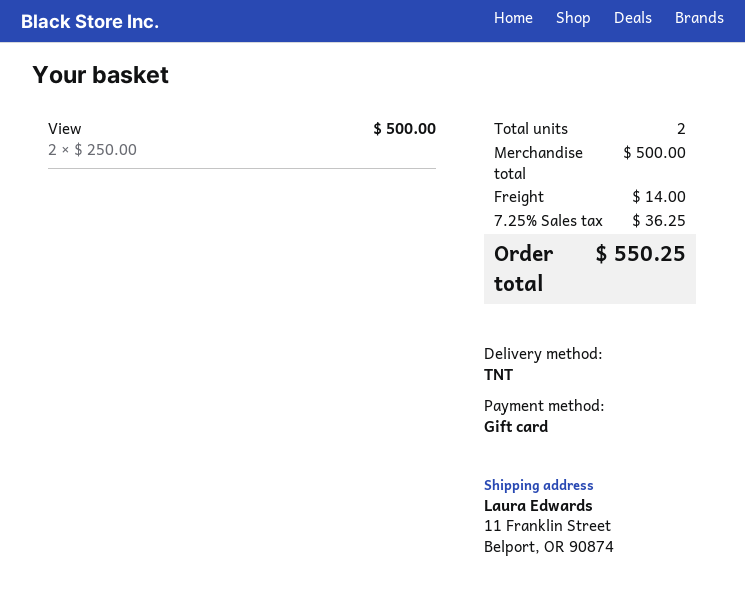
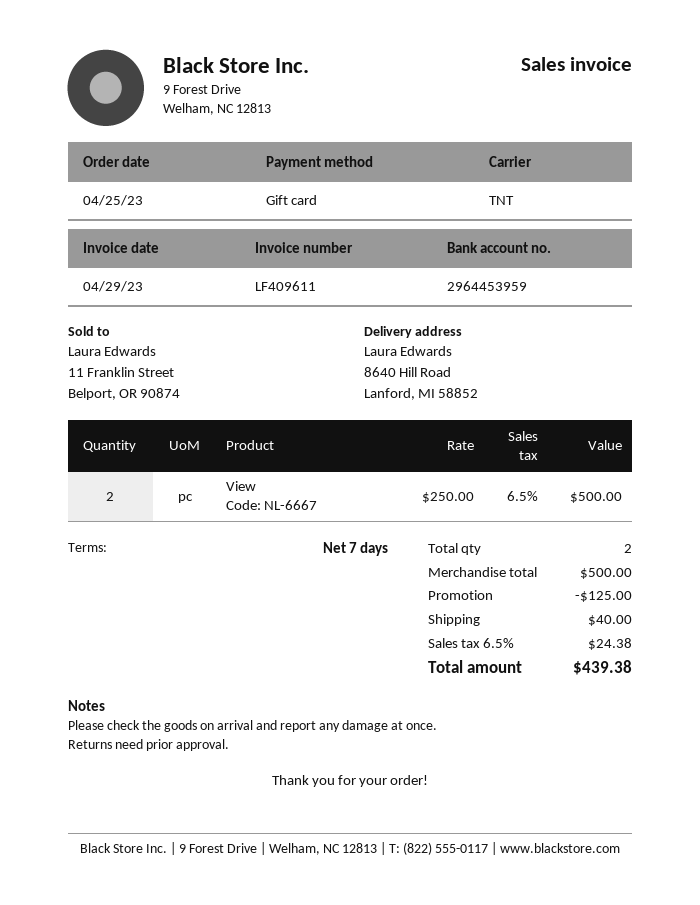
ship to: 11 Franklin Street, Belport, OR 90874 -> 8640 Hill Road, Lanford, MI 58852
discount: none -> 125.00
shipping: 14.00 -> 40.00
tax: 7.25% = 36.25 -> 6.5% = 24.38
total: 550.25 -> 439.38

